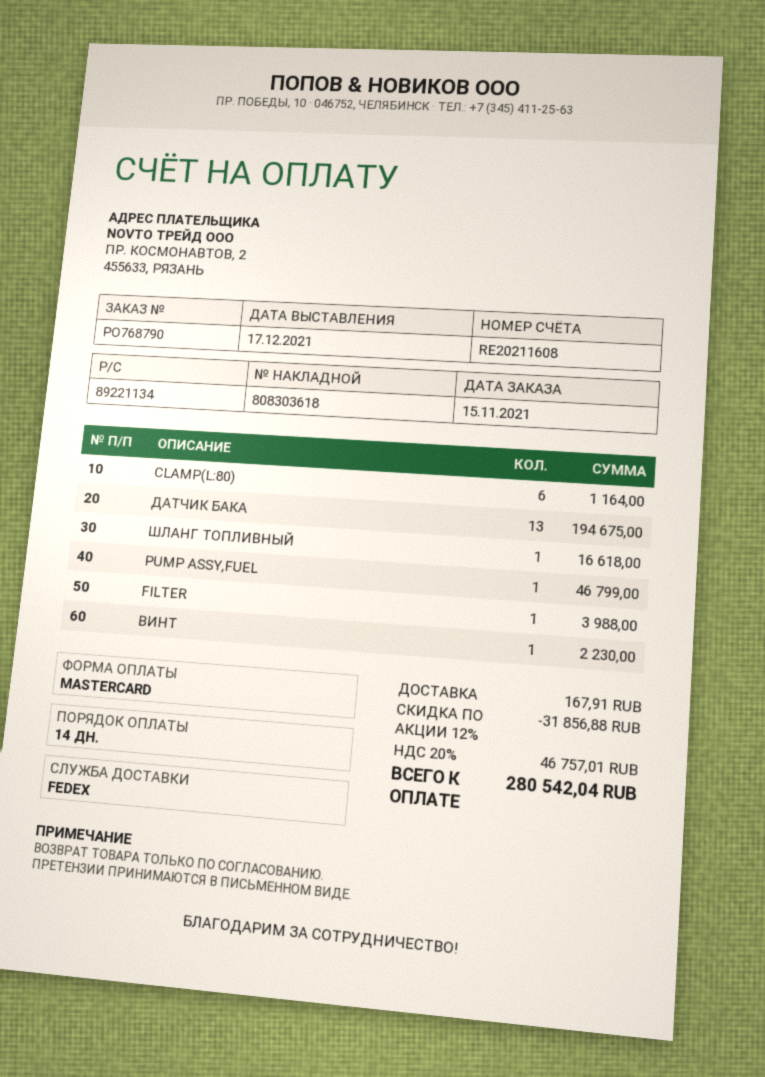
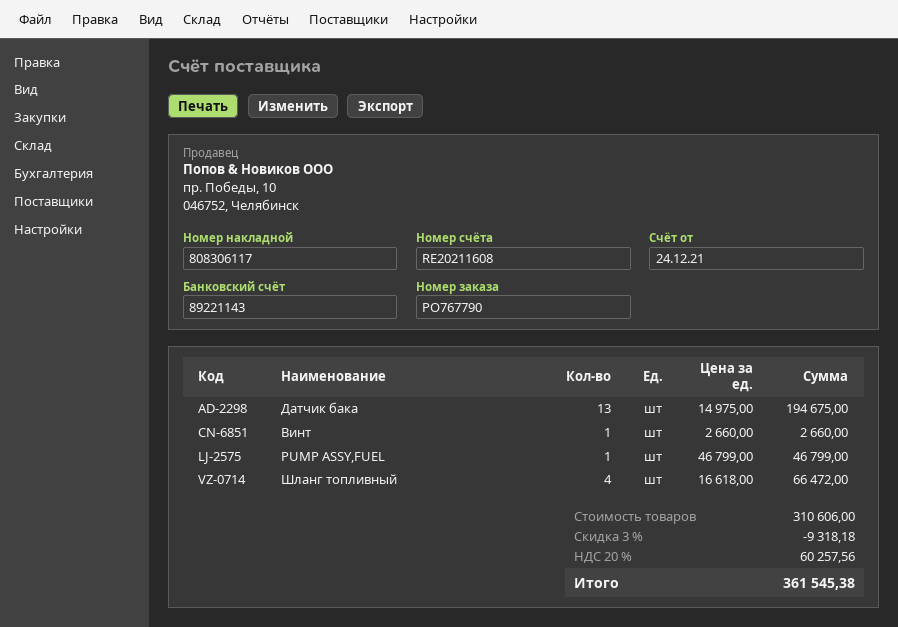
order number: PO768790 -> PO767790
delivery note number: 808303618 -> 808306117
invoice date: 2021-12-17 -> 2021-12-24
bank account: 89221134 -> 89221143
CLAMP(L:80): 6 for 1164.00 -> none
ШЛАНГ ТОПЛИВНЫЙ: 1 for 16618.00 -> 4 for 66472.00
FILTER: 1 for 3988.00 -> none
ВИНТ: 1 for 2230.00 -> 1 for 2660.00
discount: 12% = 31856.88 -> 3% = 9318.18
shipping: 167.91 -> none
tax: 20% = 46757.01 -> 20% = 60257.56
total: 280542.04 -> 361545.38

